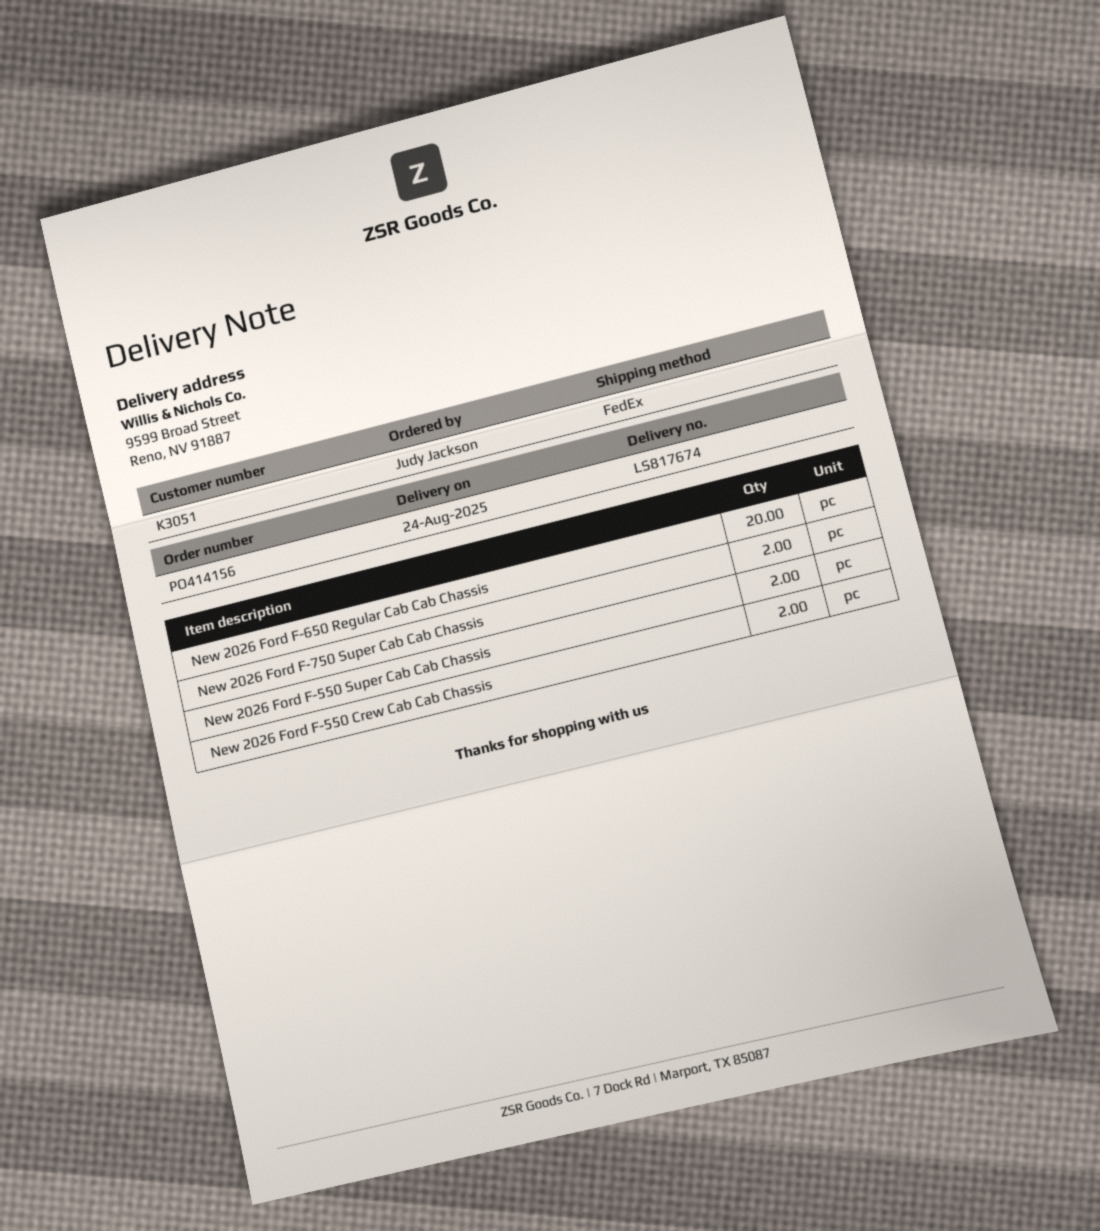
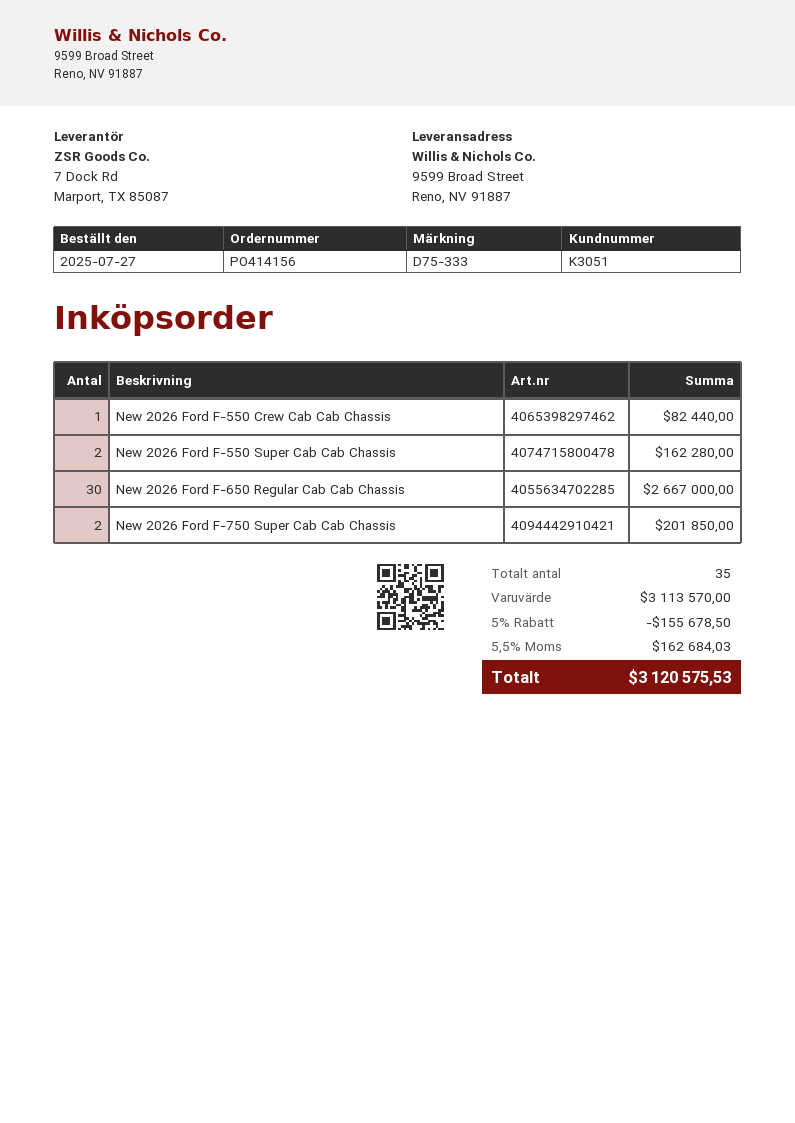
New 2026 Ford F-650 Regular Cab Cab Chassis: 20 -> 30
New 2026 Ford F-550 Crew Cab Cab Chassis: 2 -> 1

